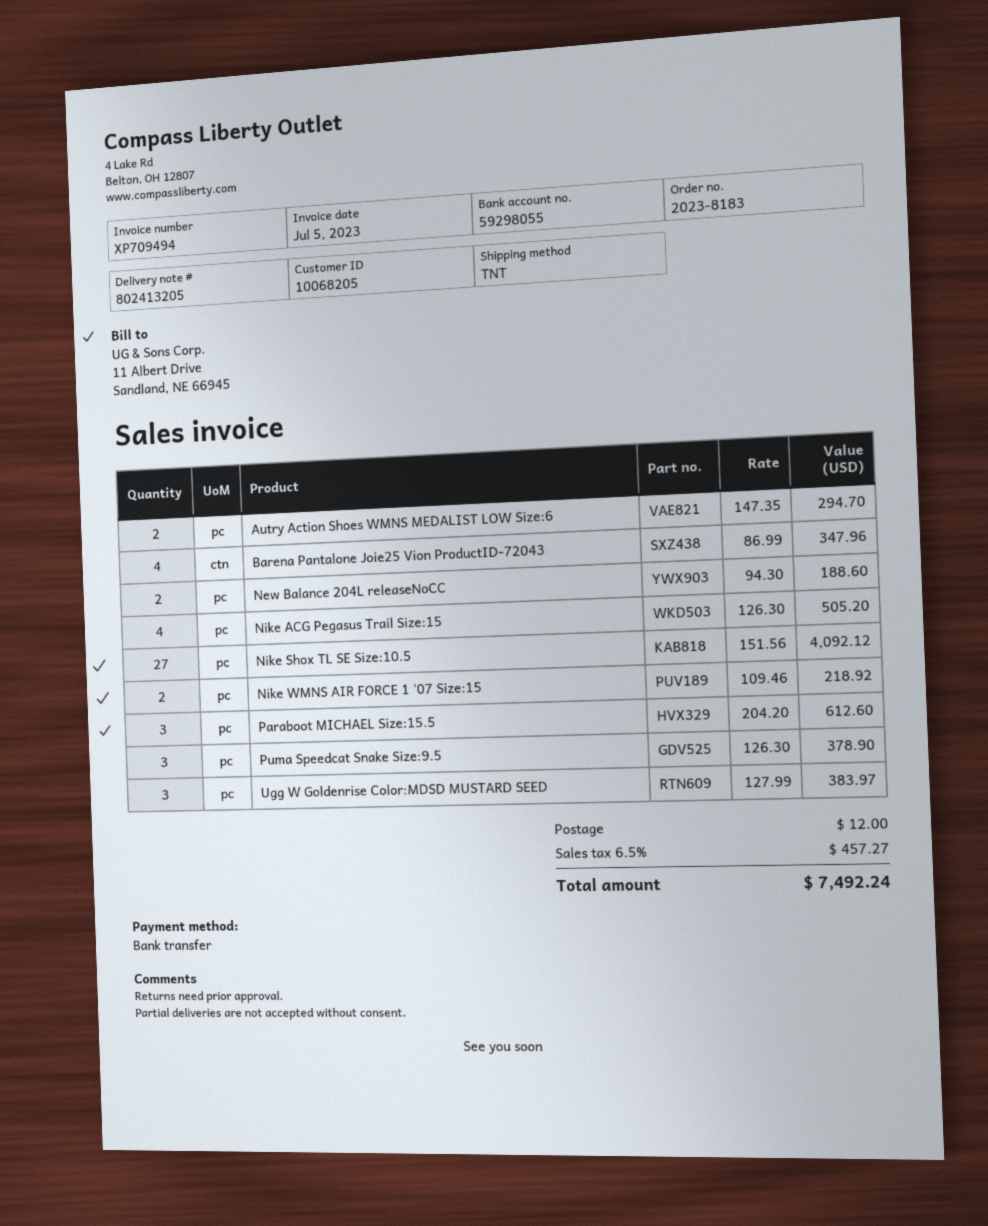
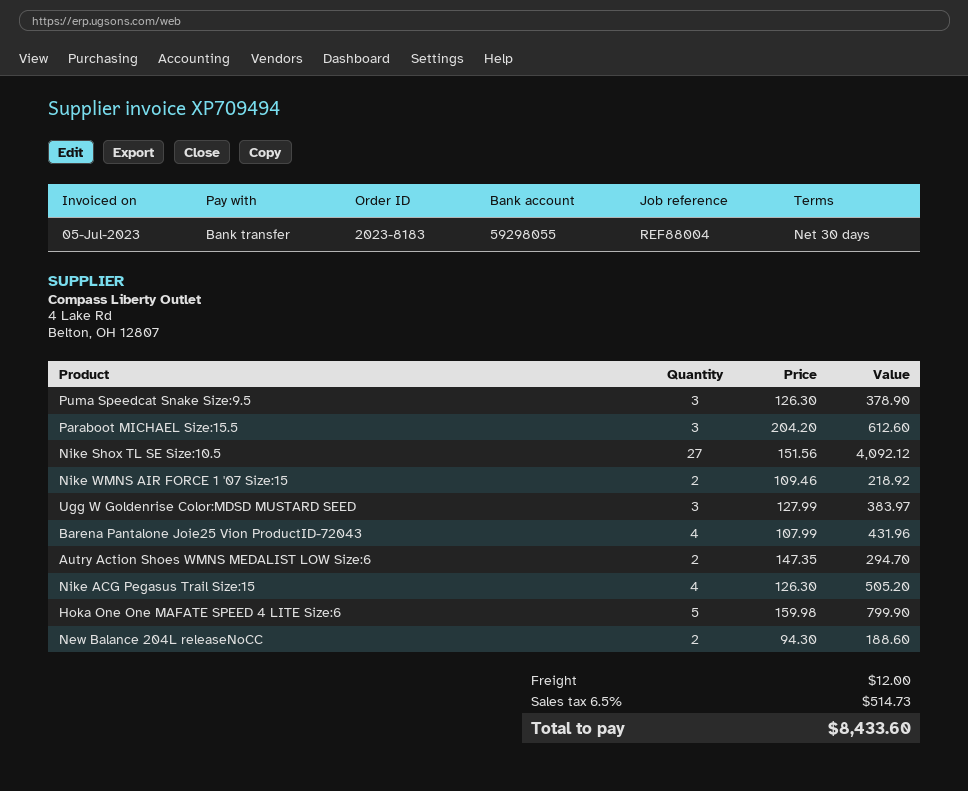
Barena Pantalone Joie25 Vion ProductID-72043: 4 x 86.99 = 347.96 -> 4 x 107.99 = 431.96
Hoka One One MAFATE SPEED 4 LITE Size:6: none -> 5 x 159.98 = 799.90
tax: 6.5% = 457.27 -> 6.5% = 514.73
total: 7492.24 -> 8433.60

